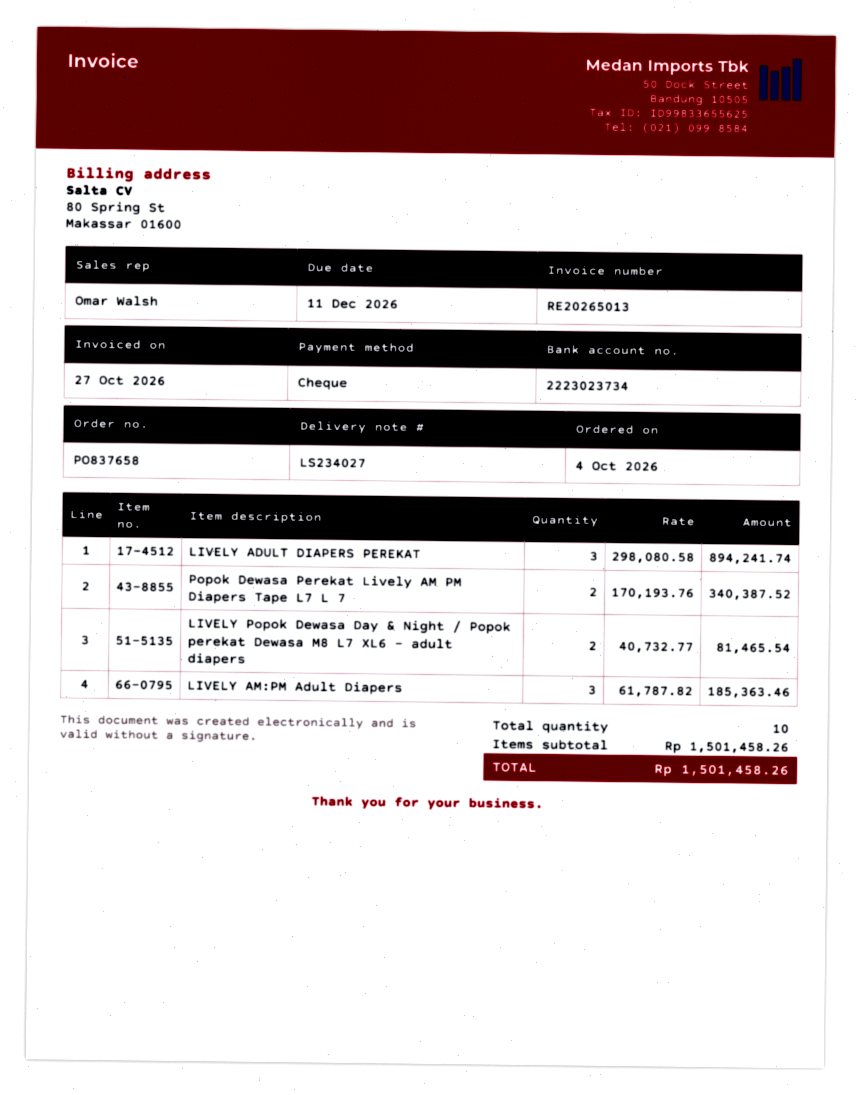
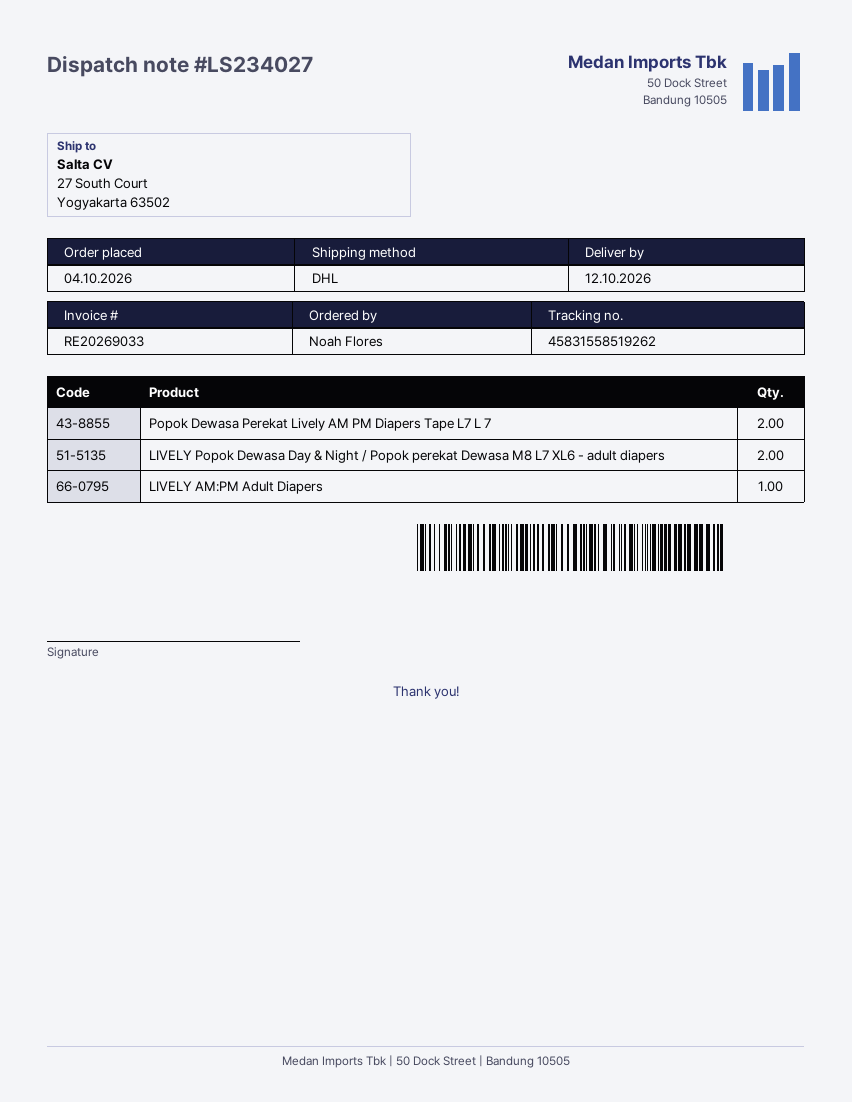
invoice number: RE20265013 -> RE20269033
LIVELY ADULT DIAPERS PEREKAT: 3 -> none
LIVELY AM:PM Adult Diapers: 3 -> 1

